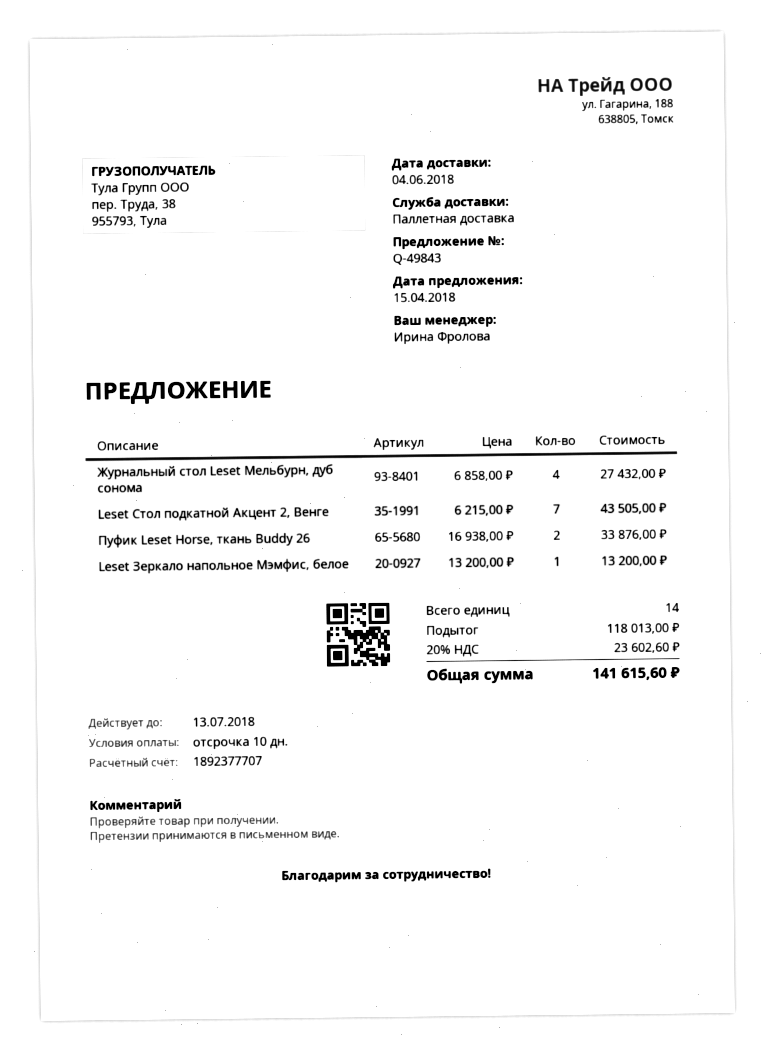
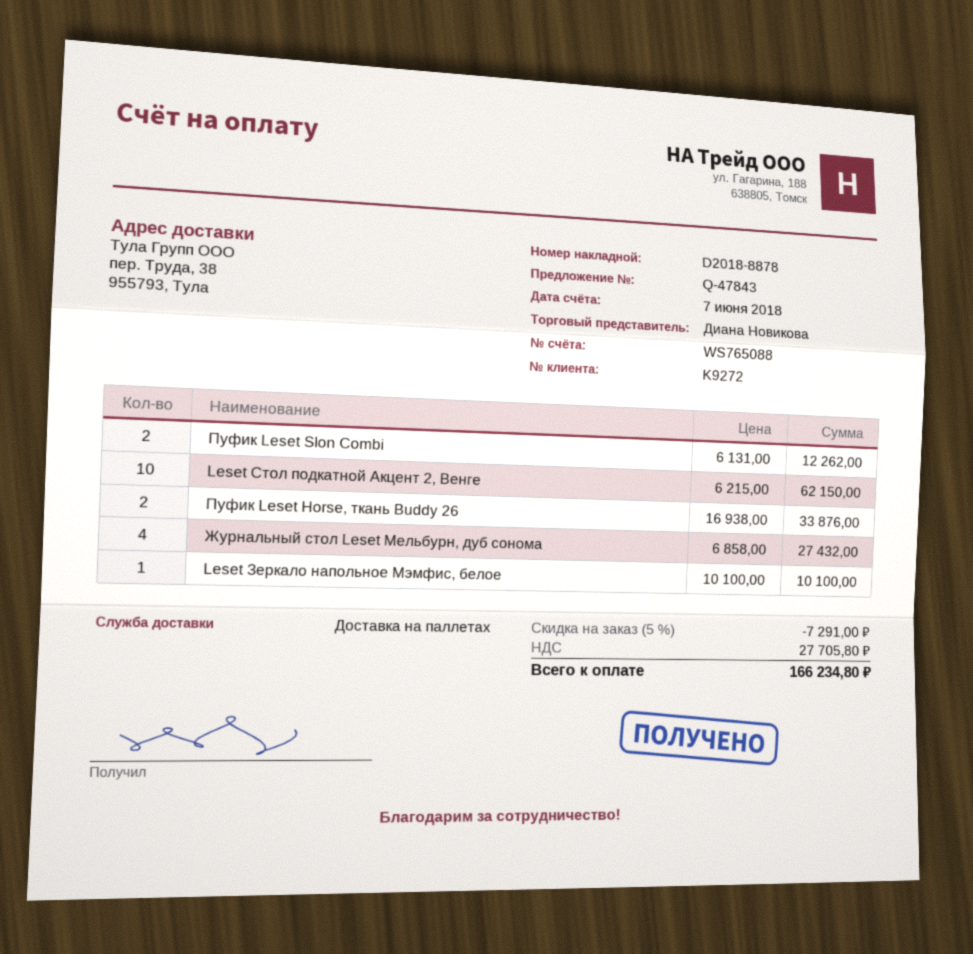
quote number: Q-49843 -> Q-47843
sales rep: Ирина Фролова -> Диана Новикова
Leset Стол подкатной Акцент 2, Венге: 7 x 6215.00 = 43505.00 -> 10 x 6215.00 = 62150.00
Leset Зеркало напольное Мэмфис, белое: 1 x 13200.00 = 13200.00 -> 1 x 10100.00 = 10100.00
Пуфик Leset Slon Combi: none -> 2 x 6131.00 = 12262.00
discount: none -> 5% = 7291.00
tax: 23602.60 -> 27705.80
total: 141615.60 -> 166234.80

